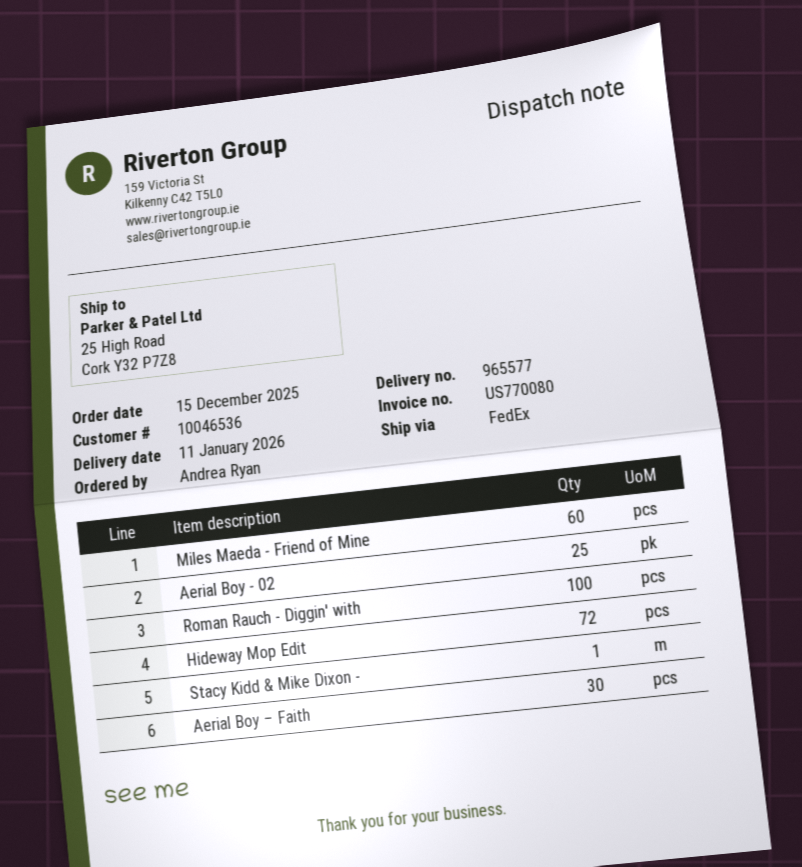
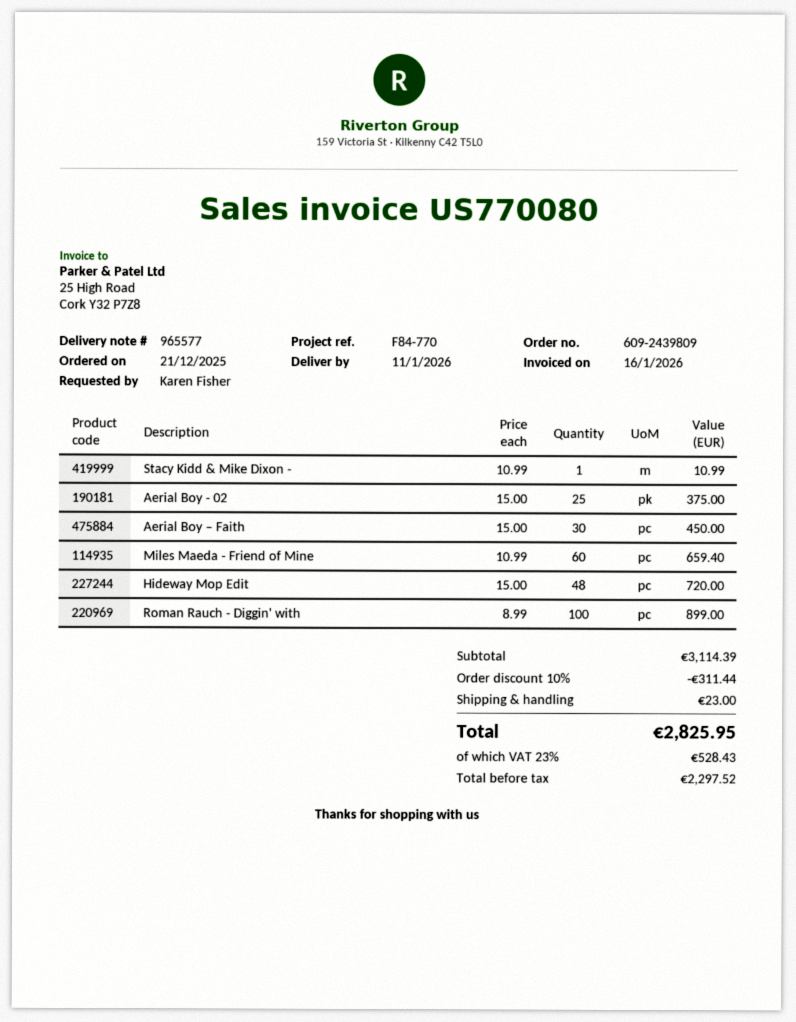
order date: 2025-12-15 -> 2025-12-21
ordered by: Andrea Ryan -> Karen Fisher
Hideway Mop Edit: 72 -> 48

